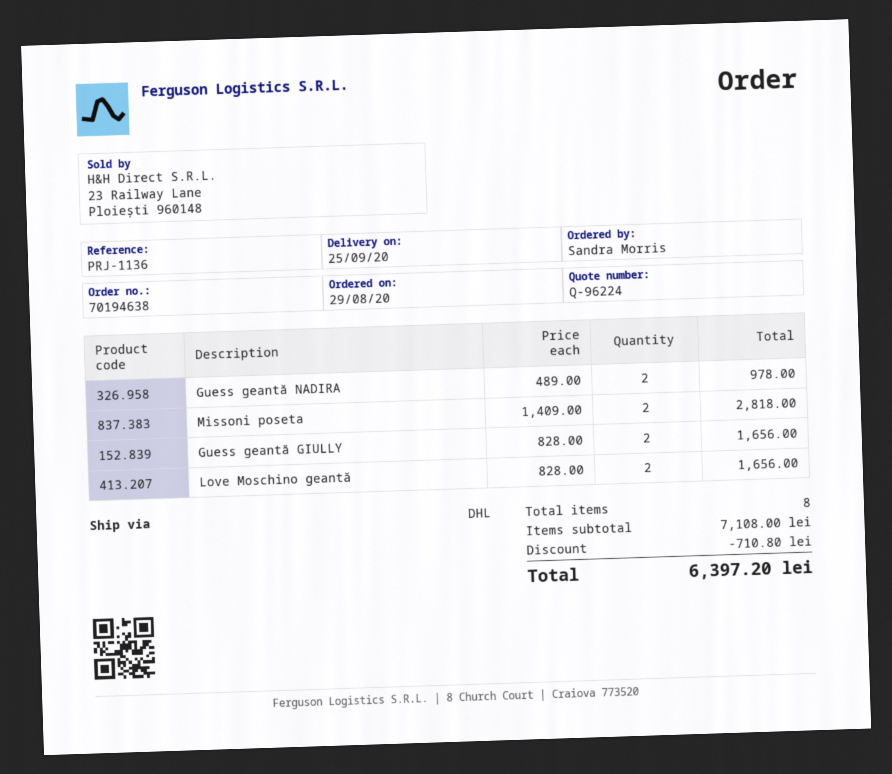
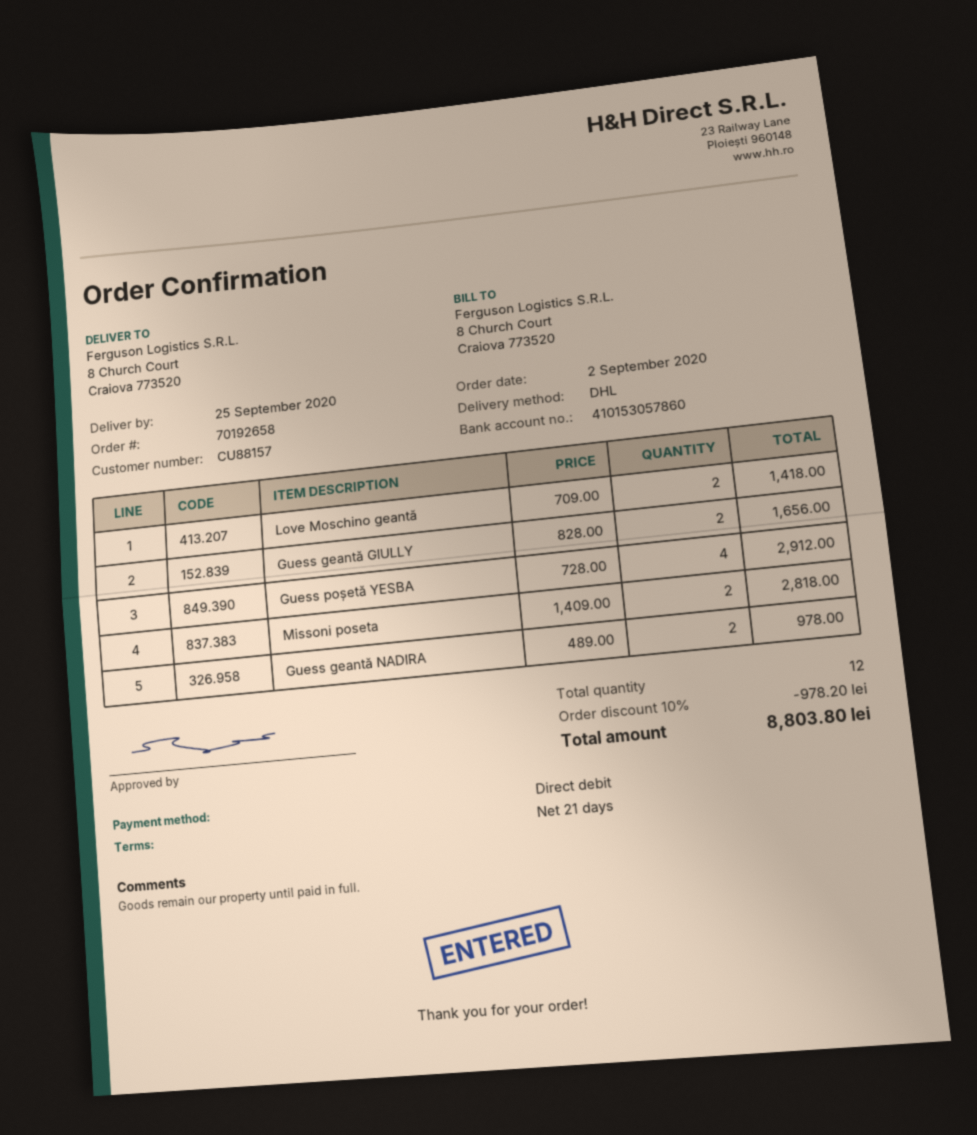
order number: 70194638 -> 70192658
order date: 2020-08-29 -> 2020-09-02
Love Moschino geantă: 2 x 828.00 = 1656.00 -> 2 x 709.00 = 1418.00
Guess poșetă YESBA: none -> 4 x 728.00 = 2912.00
total quantity: 8 -> 12
discount: 710.80 -> 978.20
total: 6397.20 -> 8803.80

